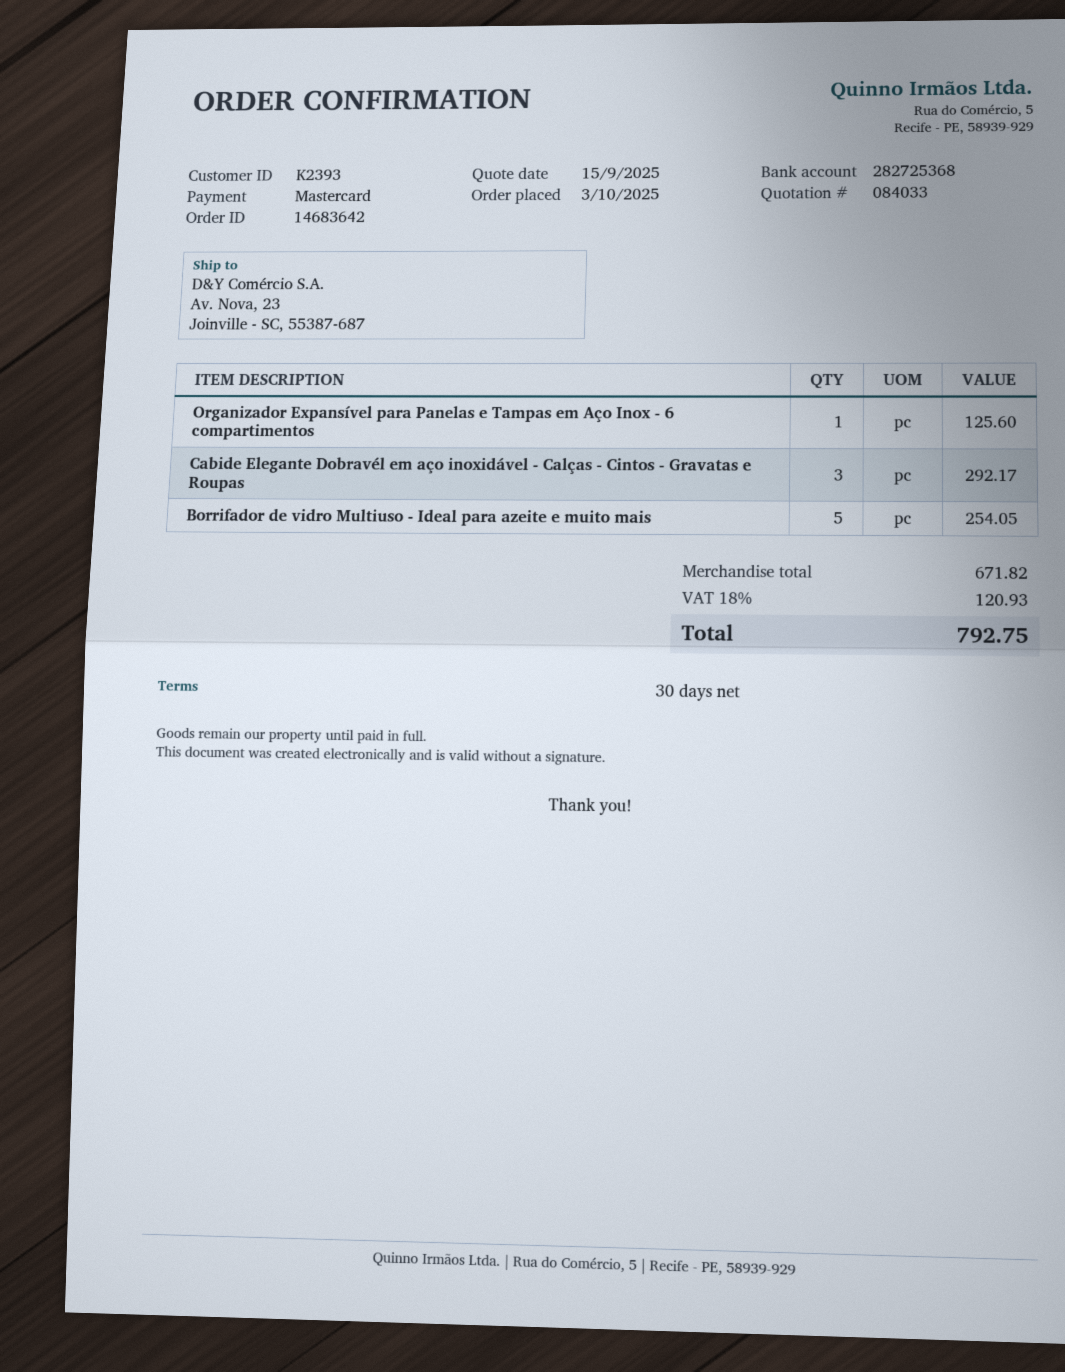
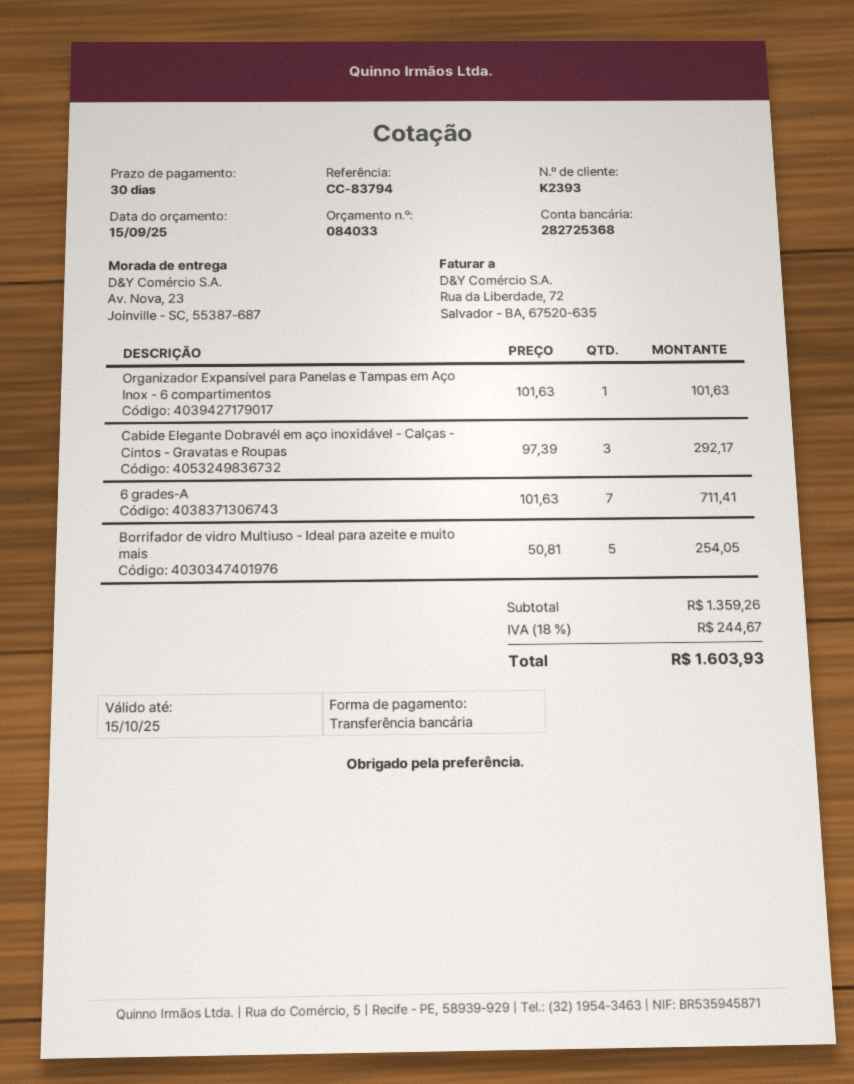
payment method: Mastercard -> bank transfer
Organizador Expansível para Panelas e Tampas em Aço Inox - 6 compartimentos: 1 for 125.60 -> 1 for 101.63
6 grades-A: none -> 7 for 711.41
subtotal: 671.82 -> 1359.26
tax: 18% = 120.93 -> 18% = 244.67
total: 792.75 -> 1603.93

